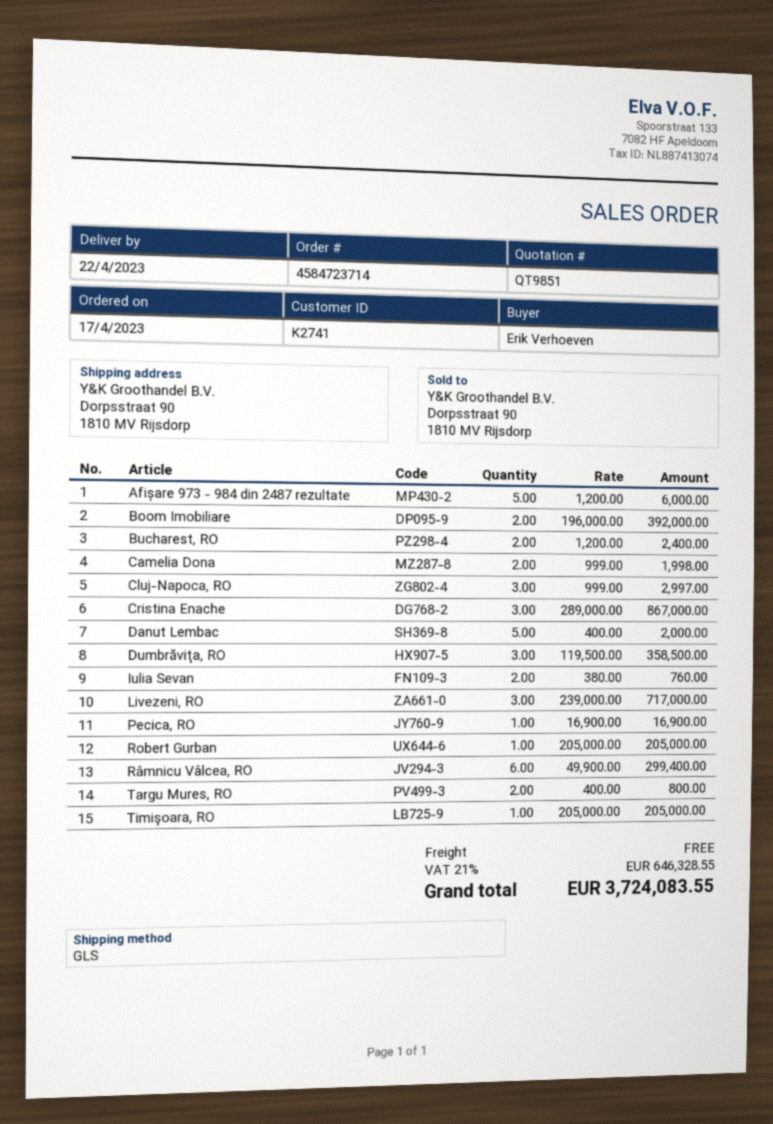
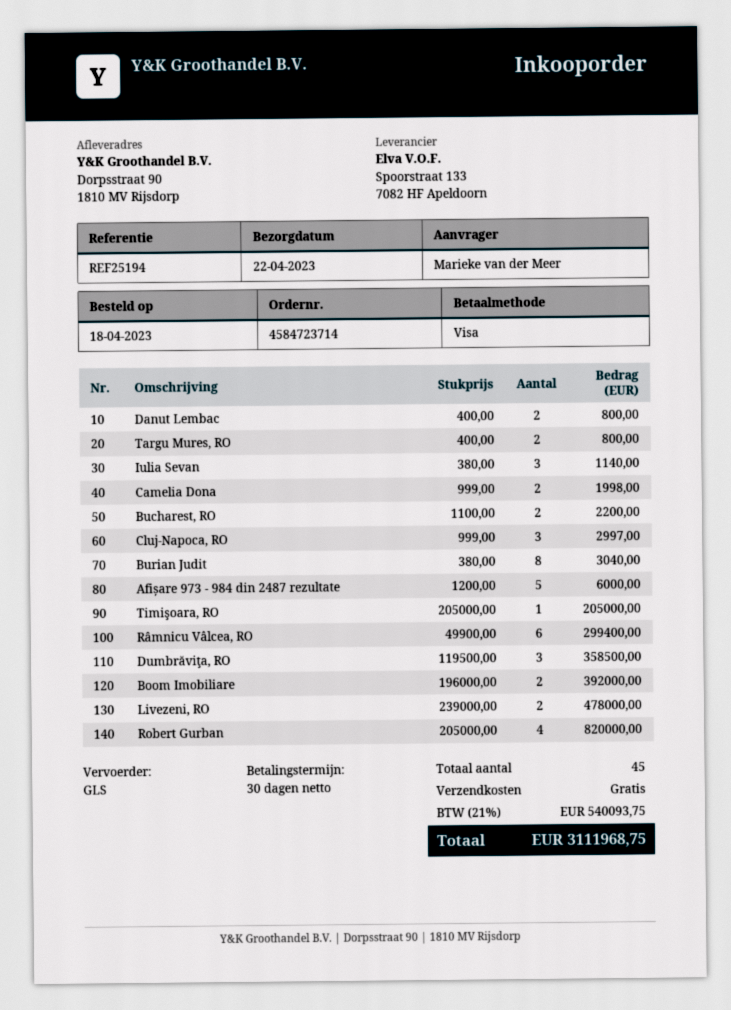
order date: 2023-04-17 -> 2023-04-18
ordered by: Erik Verhoeven -> Marieke van der Meer
Bucharest, RO: 2 x 1200.00 = 2400.00 -> 2 x 1100.00 = 2200.00
Cristina Enache: 3 x 289000.00 = 867000.00 -> none
Danut Lembac: 5 x 400.00 = 2000.00 -> 2 x 400.00 = 800.00
Iulia Sevan: 2 x 380.00 = 760.00 -> 3 x 380.00 = 1140.00
Livezeni, RO: 3 x 239000.00 = 717000.00 -> 2 x 239000.00 = 478000.00
Pecica, RO: 1 x 16900.00 = 16900.00 -> none
Robert Gurban: 1 x 205000.00 = 205000.00 -> 4 x 205000.00 = 820000.00
Burian Judit: none -> 8 x 380.00 = 3040.00
tax: 21% = 646328.55 -> 21% = 540093.75
total: 3724083.55 -> 3111968.75

